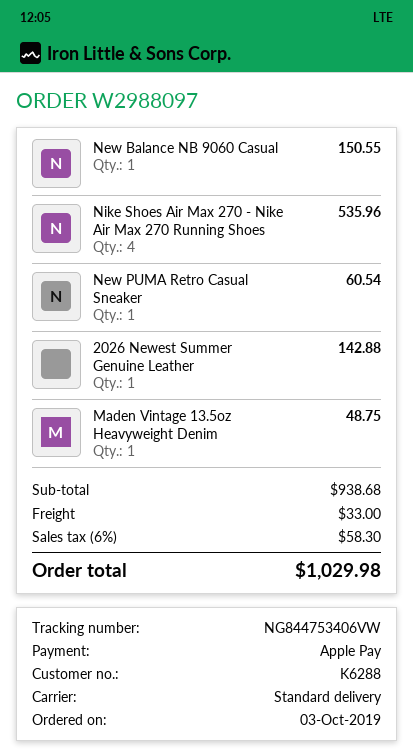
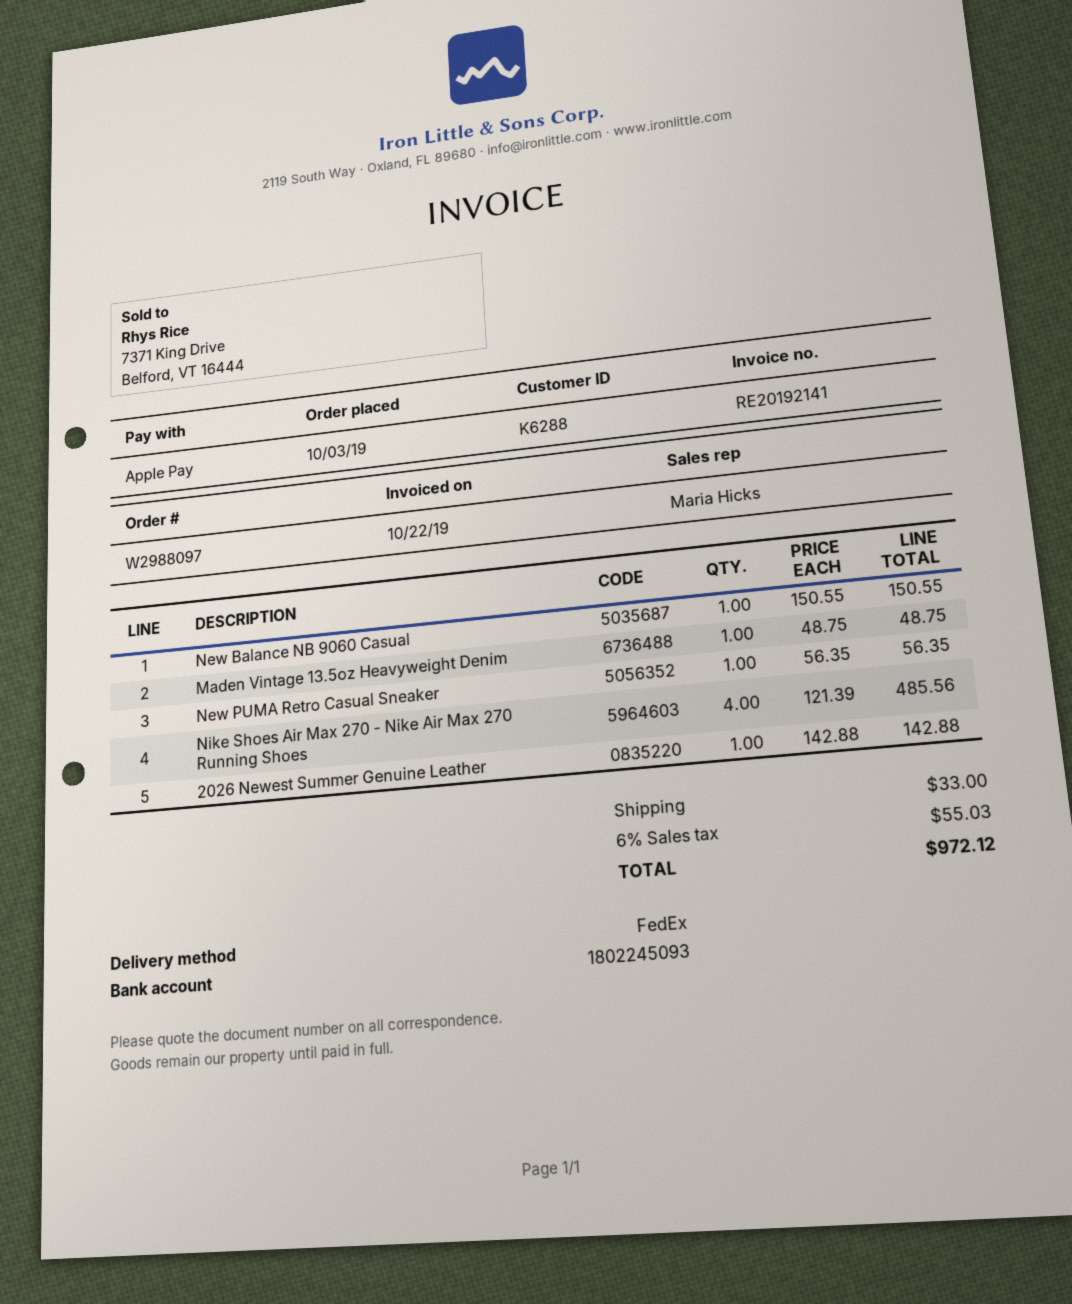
shipping method: standard -> FedEx
Nike Shoes Air Max 270 - Nike Air Max 270 Running Shoes: 4 for 535.96 -> 4 for 485.56
New PUMA Retro Casual Sneaker: 1 for 60.54 -> 1 for 56.35
tax: 6% = 58.30 -> 6% = 55.03
total: 1029.98 -> 972.12

